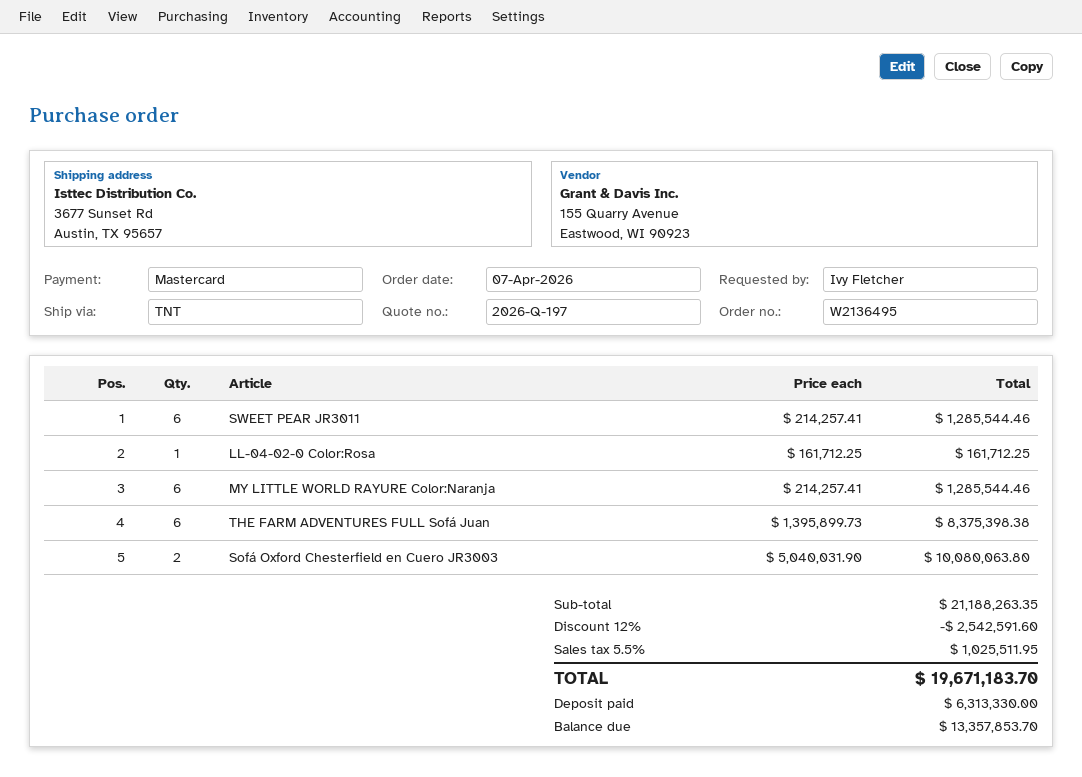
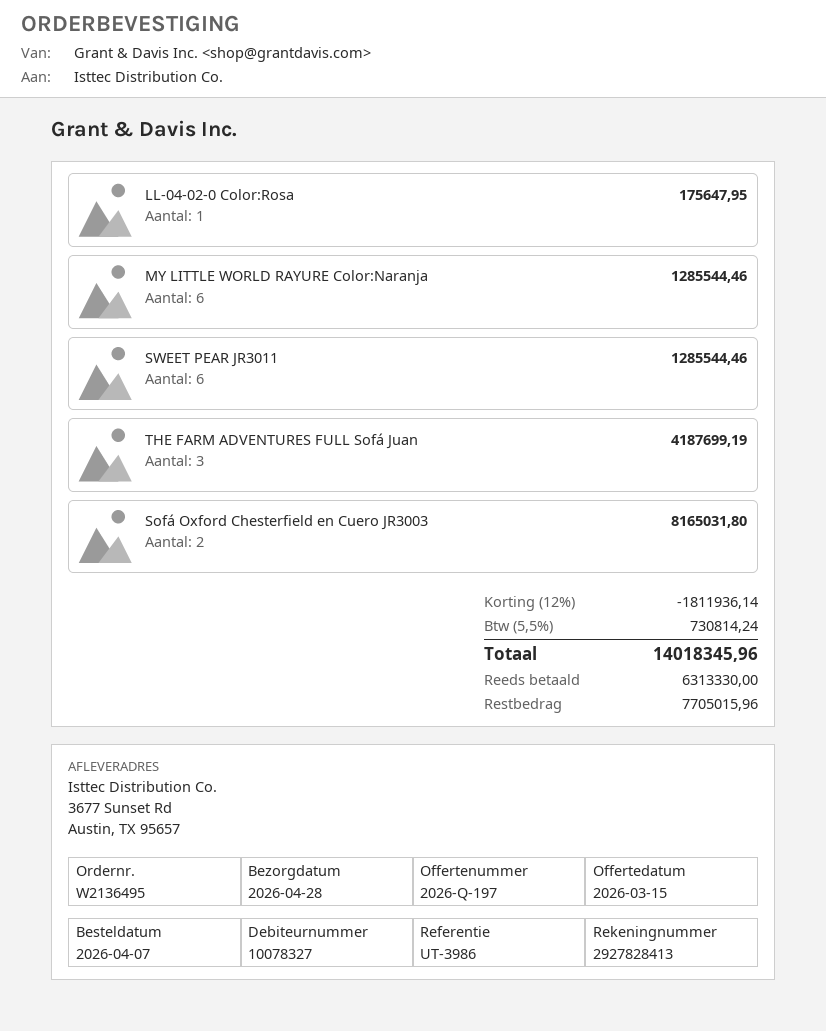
LL-04-02-0 Color:Rosa: 1 for 161712.25 -> 1 for 175647.95
THE FARM ADVENTURES FULL Sofá Juan: 6 for 8375398.38 -> 3 for 4187699.19
Sofá Oxford Chesterfield en Cuero JR3003: 2 for 10080063.80 -> 2 for 8165031.80
discount: 12% = 2542591.60 -> 12% = 1811936.14
tax: 5.5% = 1025511.95 -> 5.5% = 730814.24
total: 19671183.70 -> 14018345.96
balance: 13357853.70 -> 7705015.96

